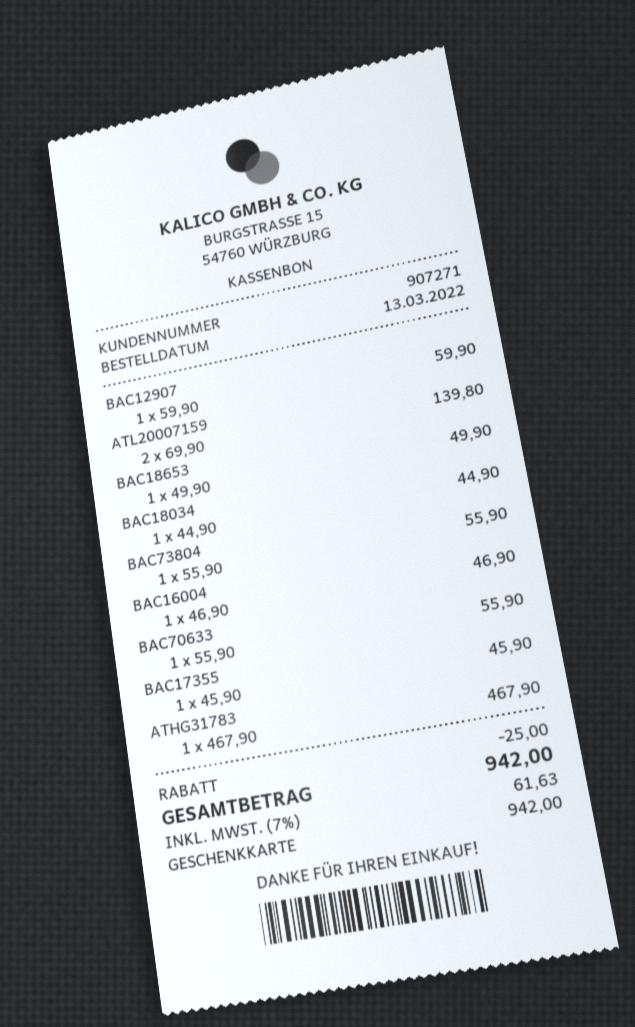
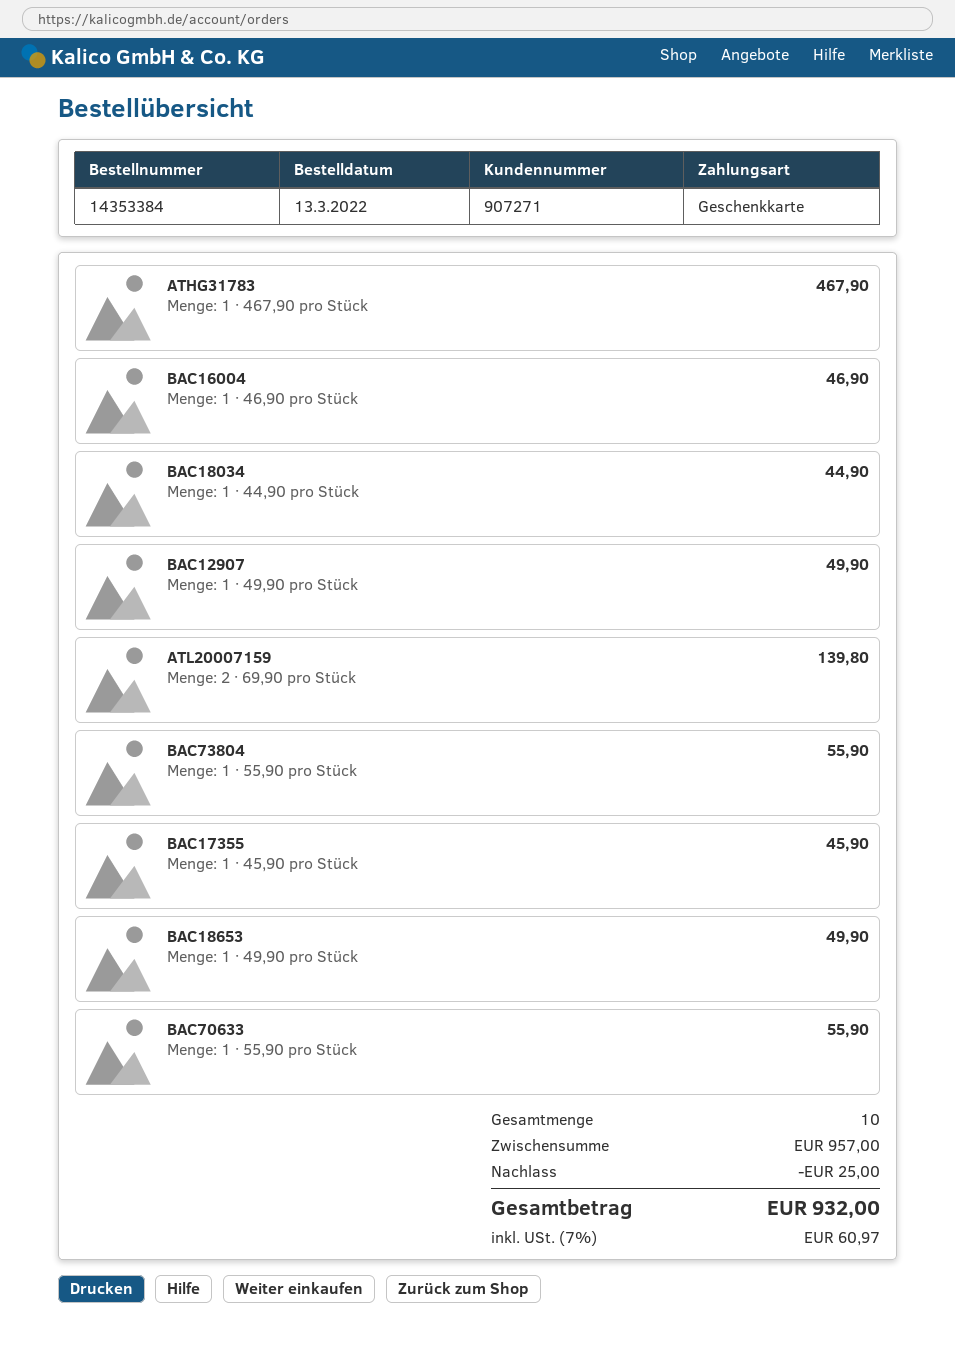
BAC12907: 1 x 59.90 = 59.90 -> 1 x 49.90 = 49.90
tax: 7% = 61.63 -> 7% = 60.97
total: 942.00 -> 932.00

